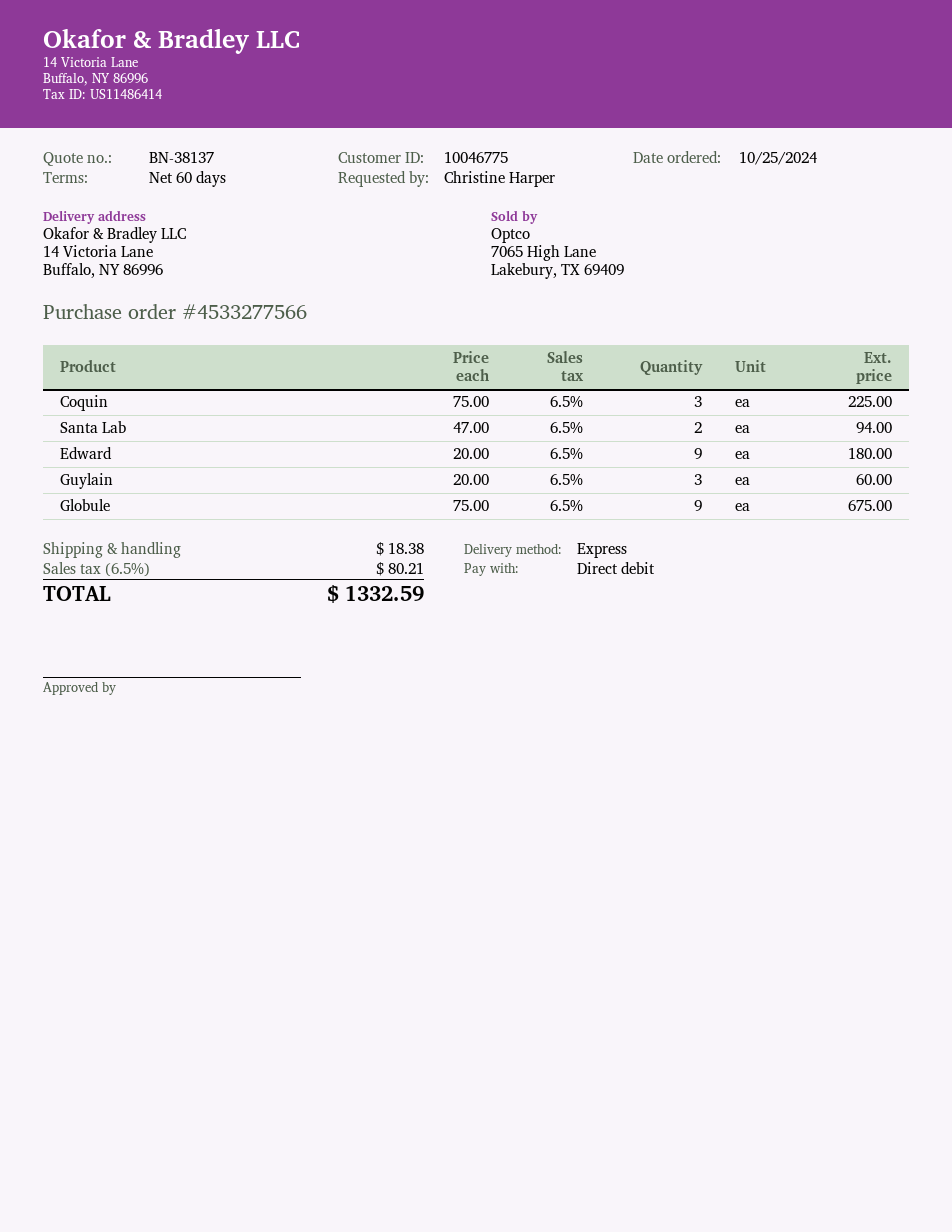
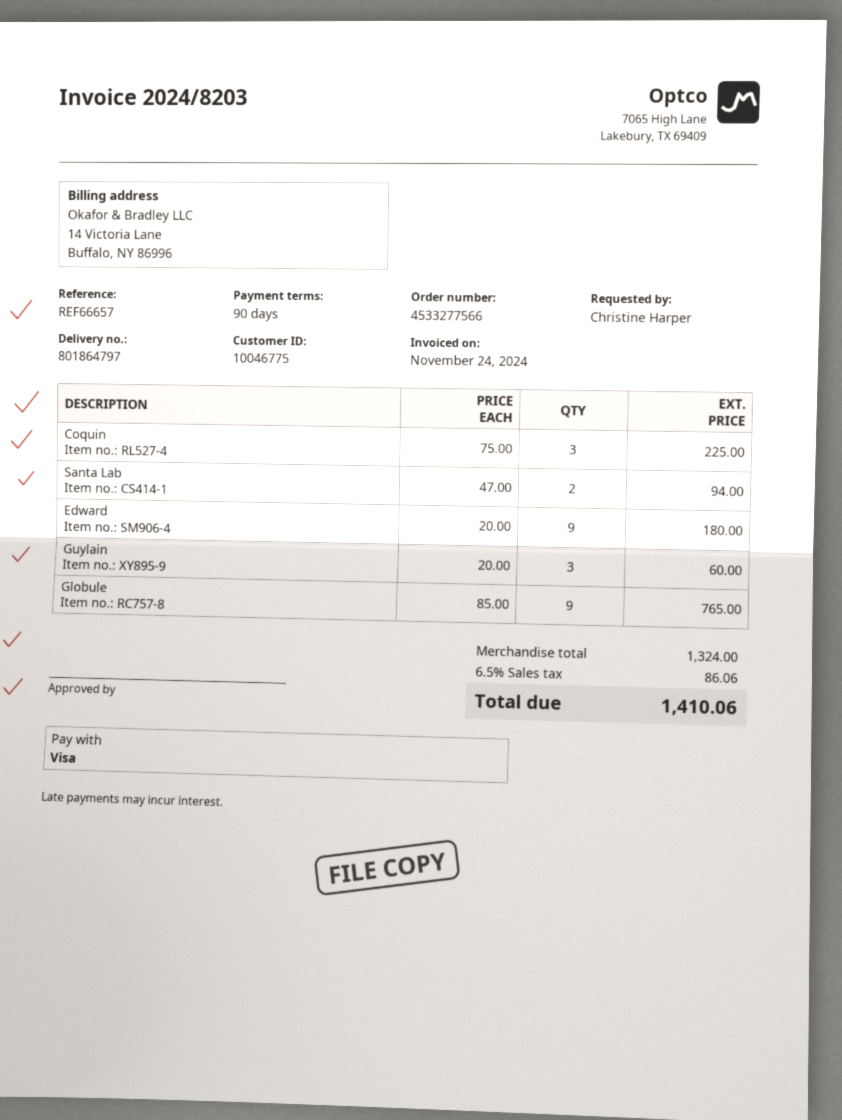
payment terms: 60 days -> 90 days
payment method: direct debit -> Visa
Globule: 9 x 75.00 = 675.00 -> 9 x 85.00 = 765.00
shipping: 18.38 -> none
tax: 6.5% = 80.21 -> 6.5% = 86.06
total: 1332.59 -> 1410.06

